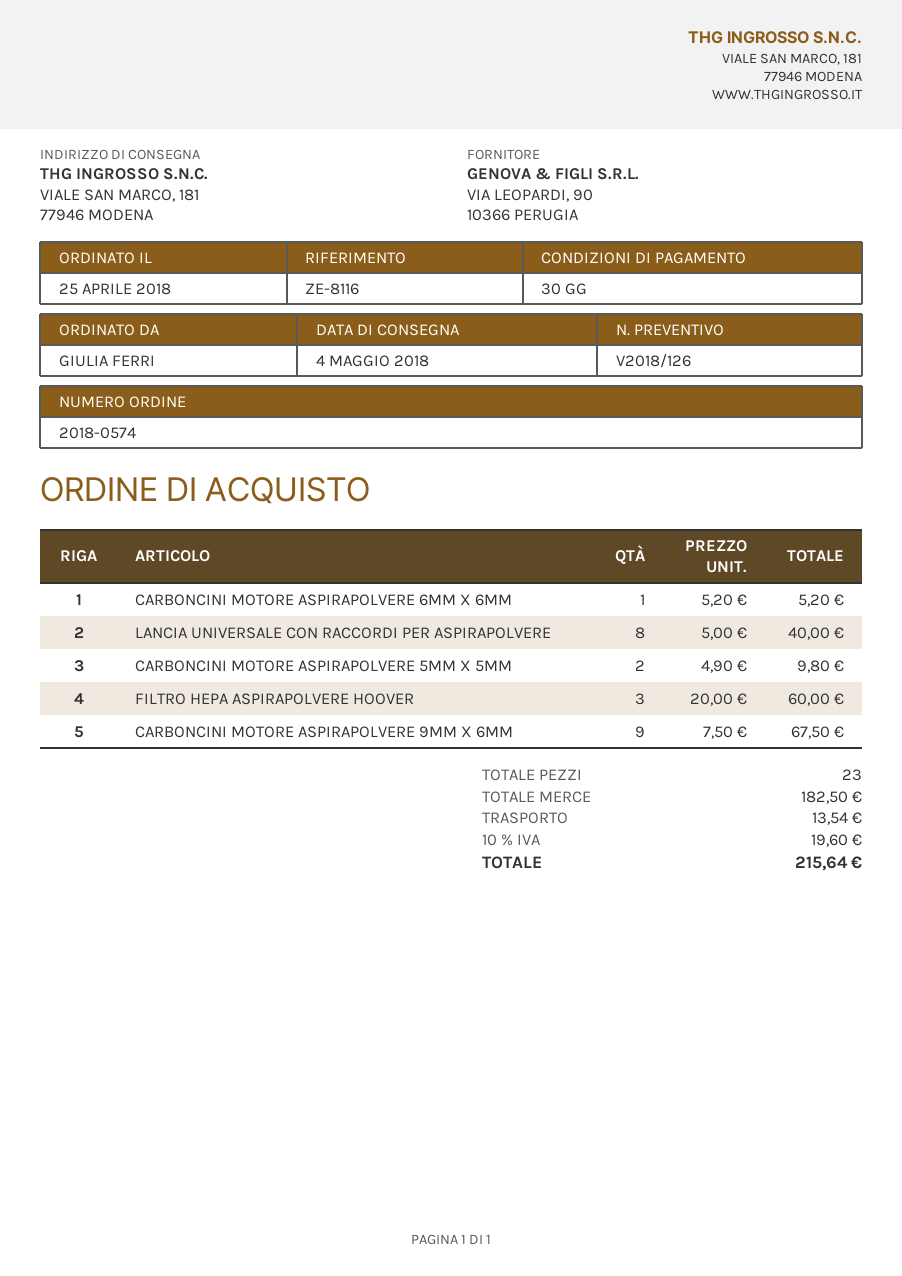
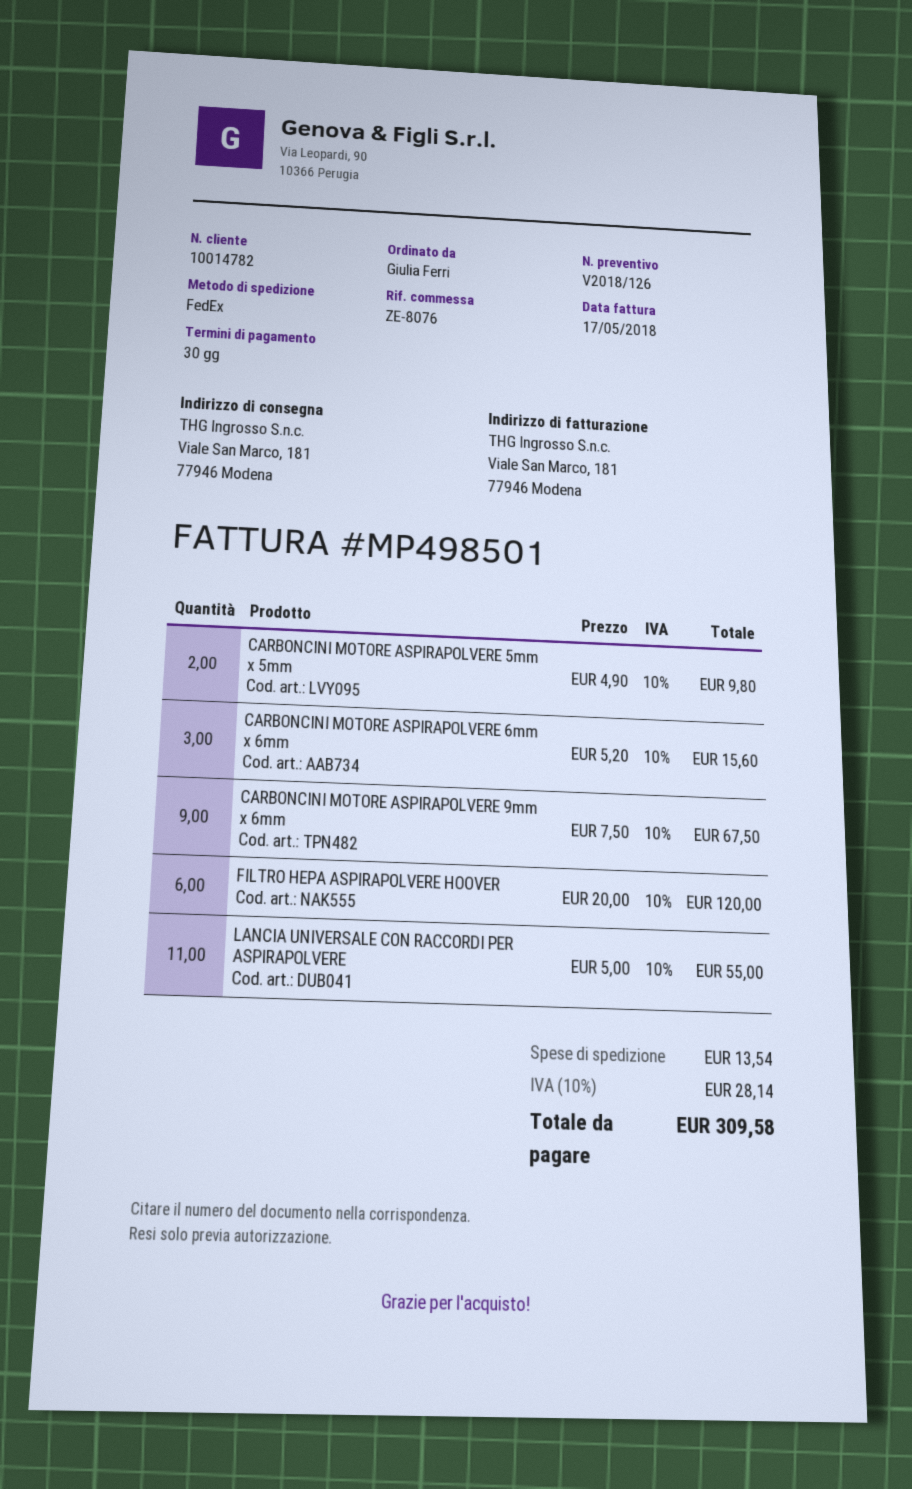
reference: ZE-8116 -> ZE-8076
CARBONCINI MOTORE ASPIRAPOLVERE 6MM X 6MM: 1 x 5.20 = 5.20 -> 3 x 5.20 = 15.60
LANCIA UNIVERSALE CON RACCORDI PER ASPIRAPOLVERE: 8 x 5.00 = 40.00 -> 11 x 5.00 = 55.00
FILTRO HEPA ASPIRAPOLVERE HOOVER: 3 x 20.00 = 60.00 -> 6 x 20.00 = 120.00
tax: 10% = 19.60 -> 10% = 28.14
total: 215.64 -> 309.58

